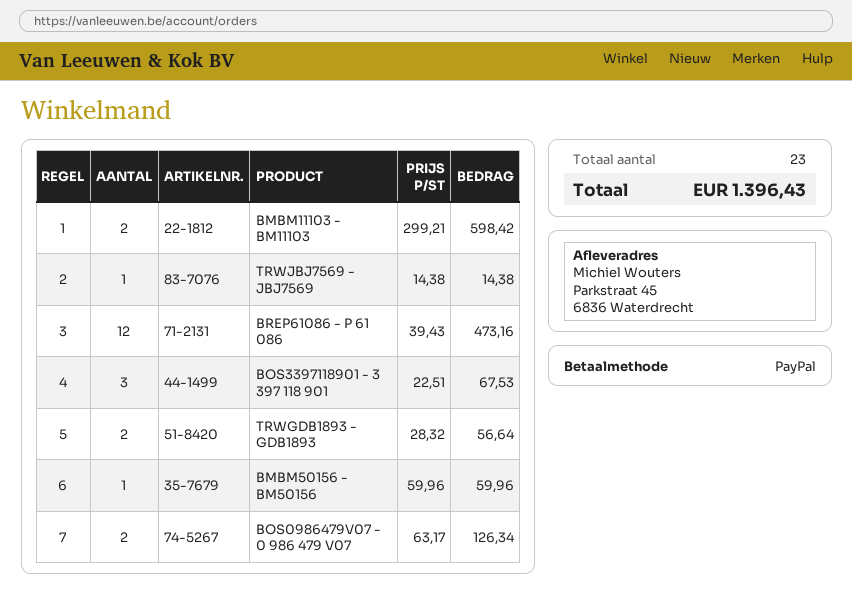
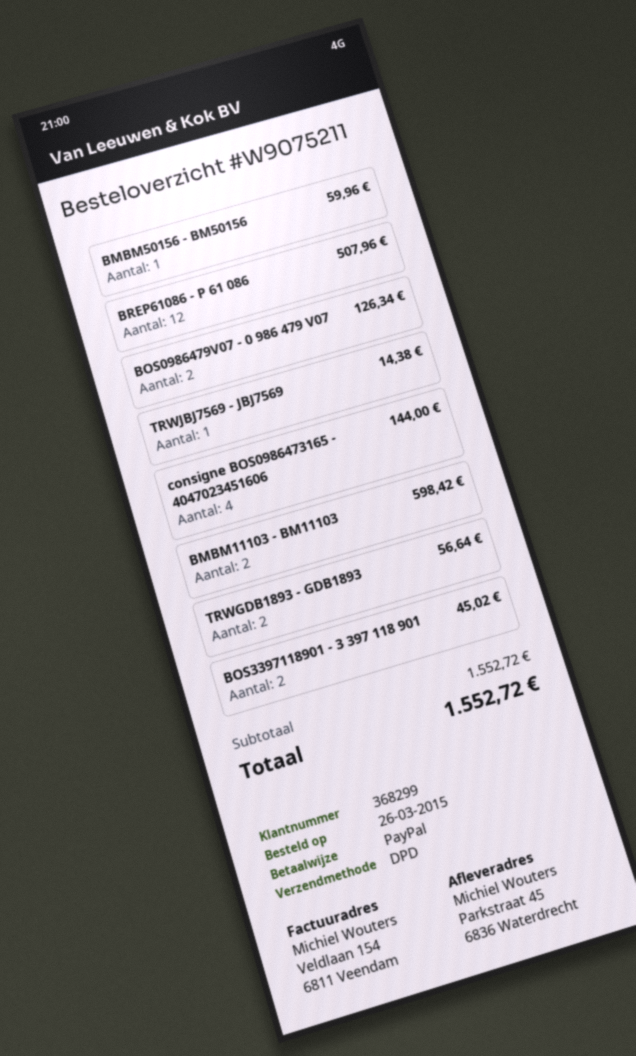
BREP61086 - P 61 086: 12 for 473.16 -> 12 for 507.96
BOS3397118901 - 3 397 118 901: 3 for 67.53 -> 2 for 45.02
consigne BOS0986473165 - 4047023451606: none -> 4 for 144.00
total: 1396.43 -> 1552.72

